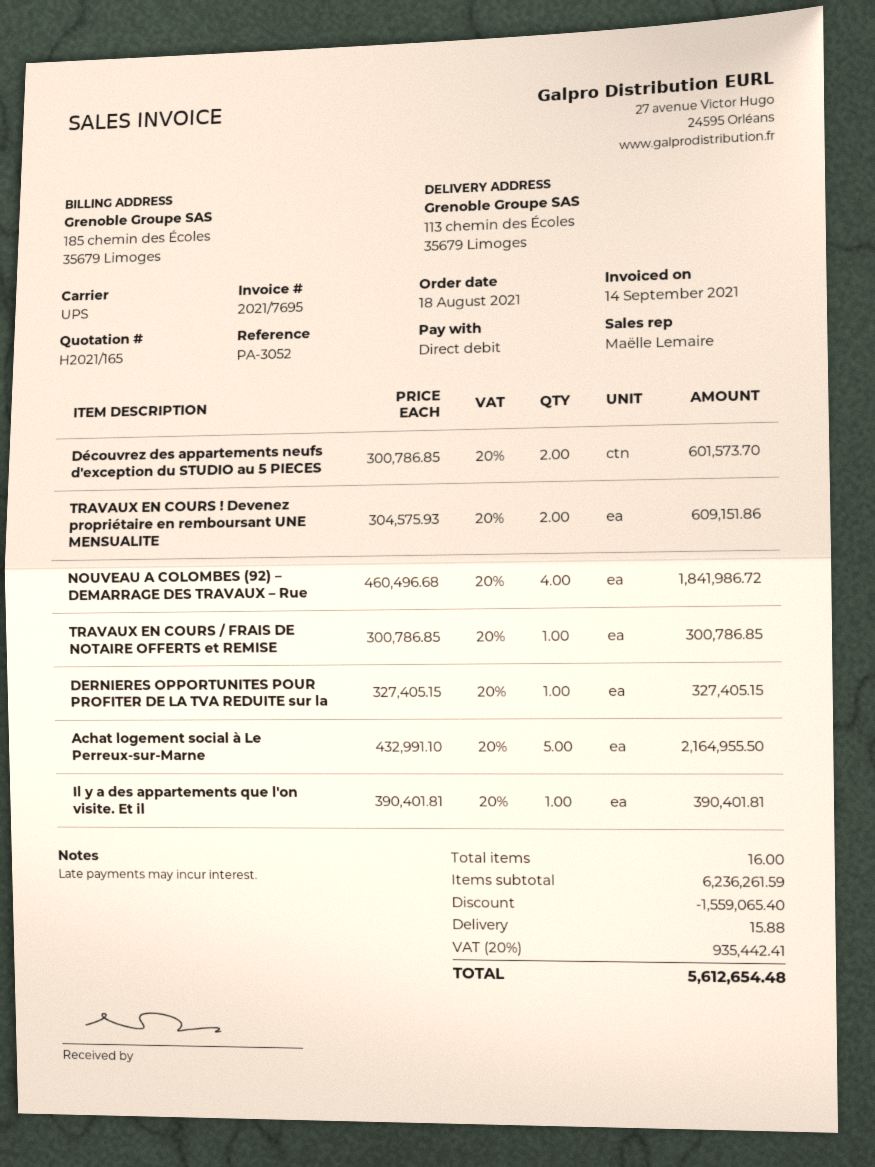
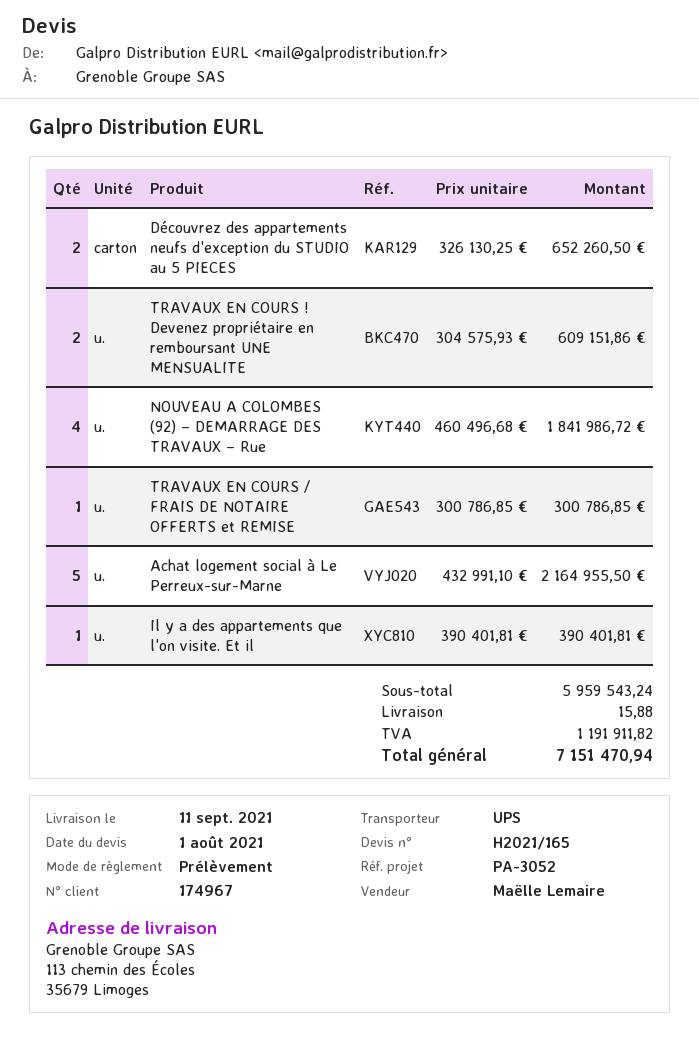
Découvrez des appartements neufs d'exception du STUDIO au 5 PIECES: 2 x 300786.85 = 601573.70 -> 2 x 326130.25 = 652260.50
DERNIERES OPPORTUNITES POUR PROFITER DE LA TVA REDUITE sur la: 1 x 327405.15 = 327405.15 -> none
subtotal: 6236261.59 -> 5959543.24
discount: 1559065.40 -> none
tax: 935442.41 -> 1191911.82
total: 5612654.48 -> 7151470.94

